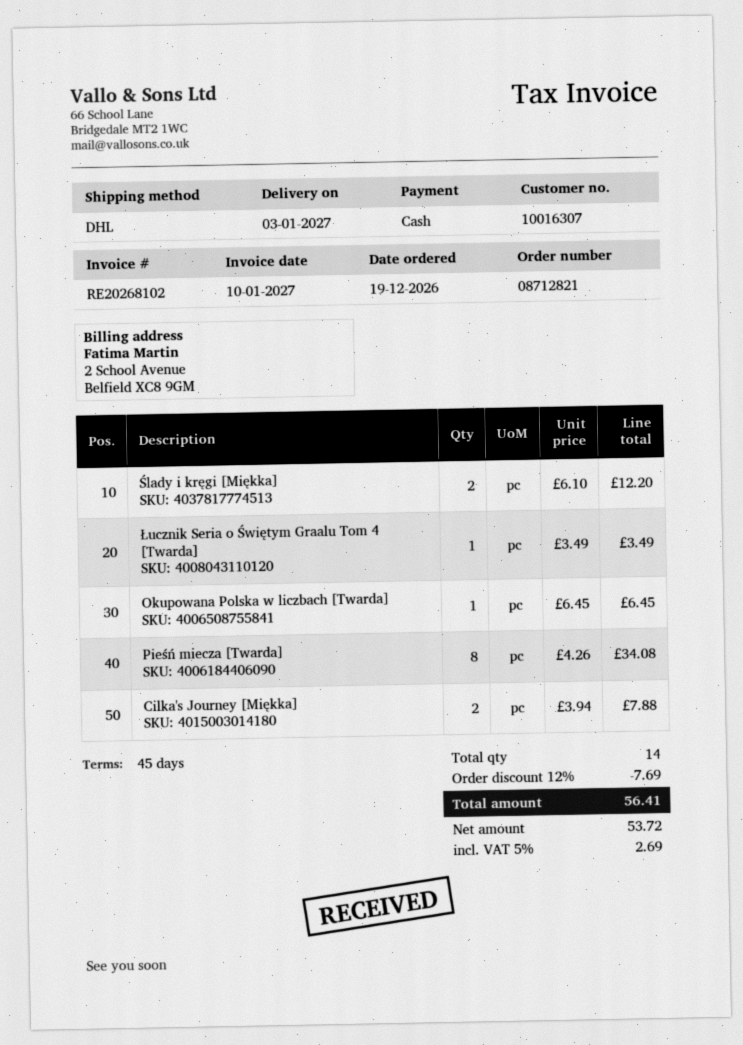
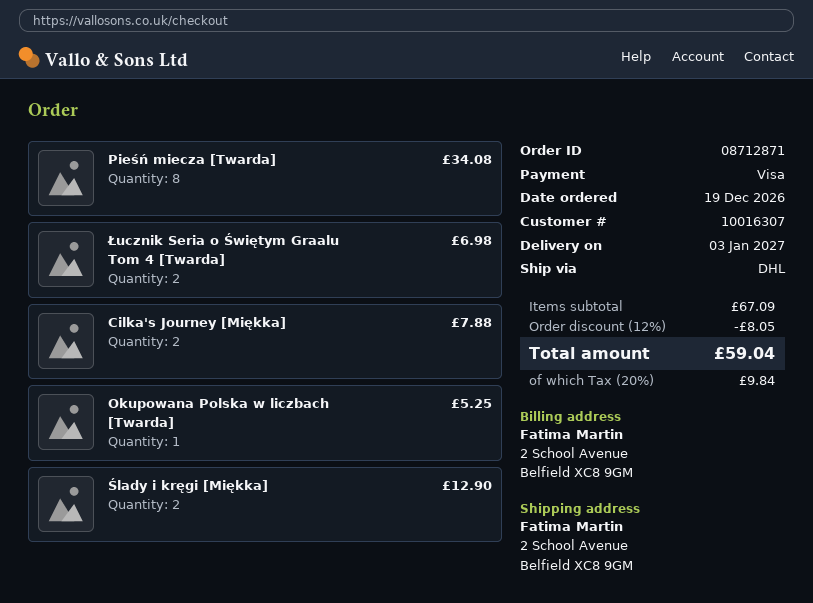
order number: 08712821 -> 08712871
payment method: cash -> Visa
Ślady i kręgi [Miękka]: 2 for 12.20 -> 2 for 12.90
Łucznik Seria o Świętym Graalu Tom 4 [Twarda]: 1 for 3.49 -> 2 for 6.98
Okupowana Polska w liczbach [Twarda]: 1 for 6.45 -> 1 for 5.25
discount: 12% = 7.69 -> 12% = 8.05
tax: 5% = 2.69 -> 20% = 9.84
total: 56.41 -> 59.04

